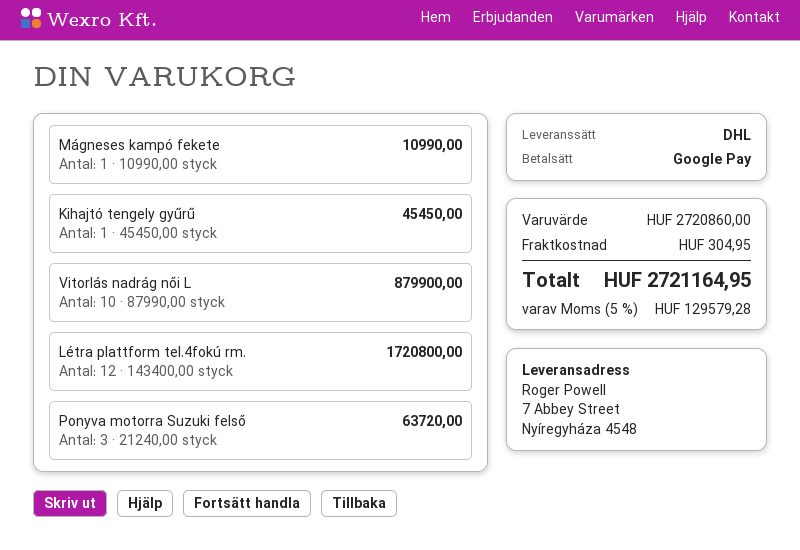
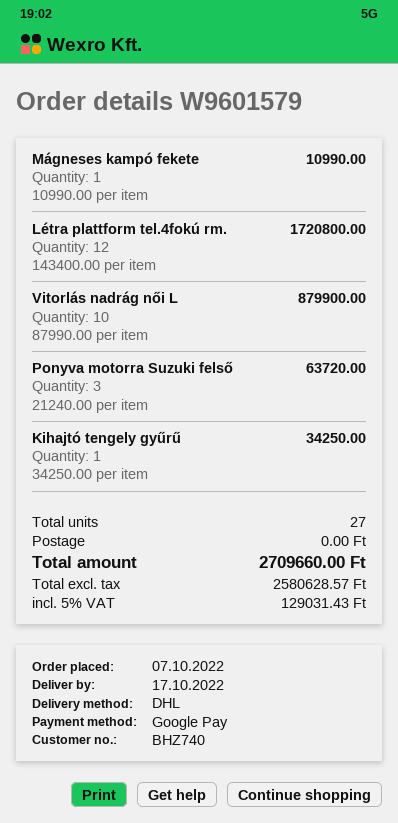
Kihajtó tengely gyűrű: 1 x 45450.00 = 45450.00 -> 1 x 34250.00 = 34250.00
shipping: 304.95 -> 0.00
tax: 5% = 129579.28 -> 5% = 129031.43
total: 2721164.95 -> 2709660.00

